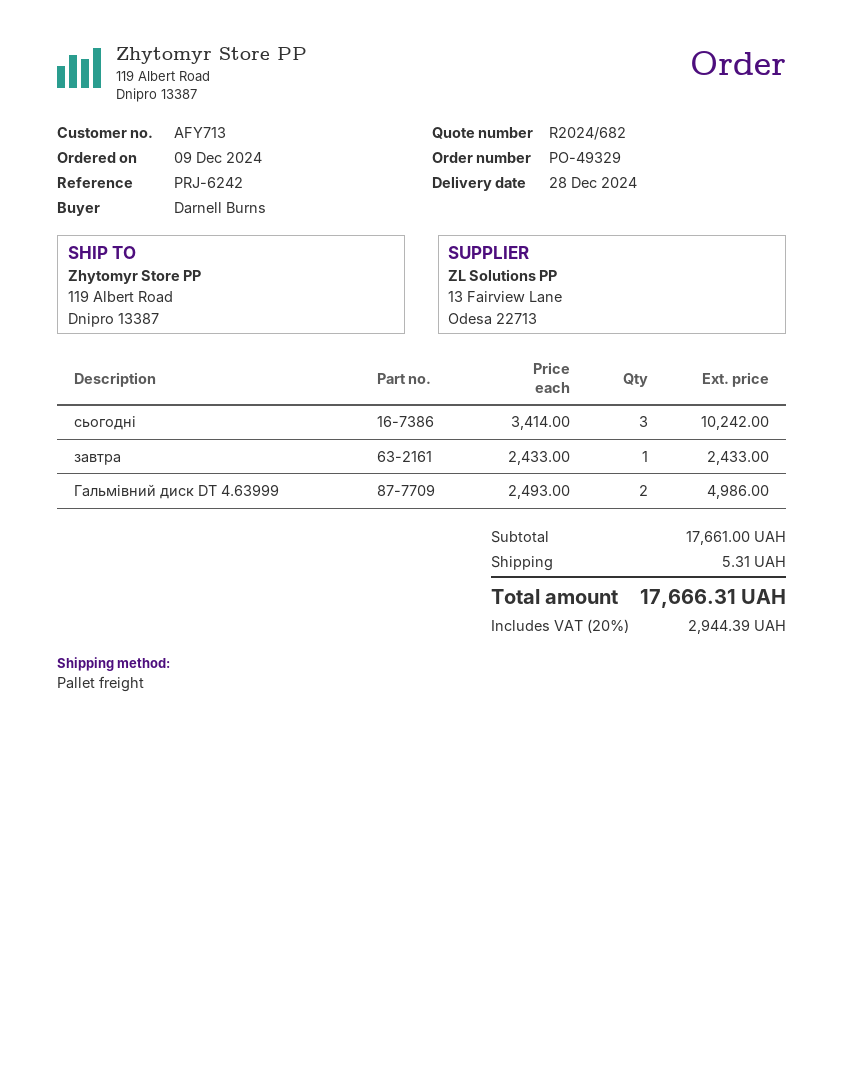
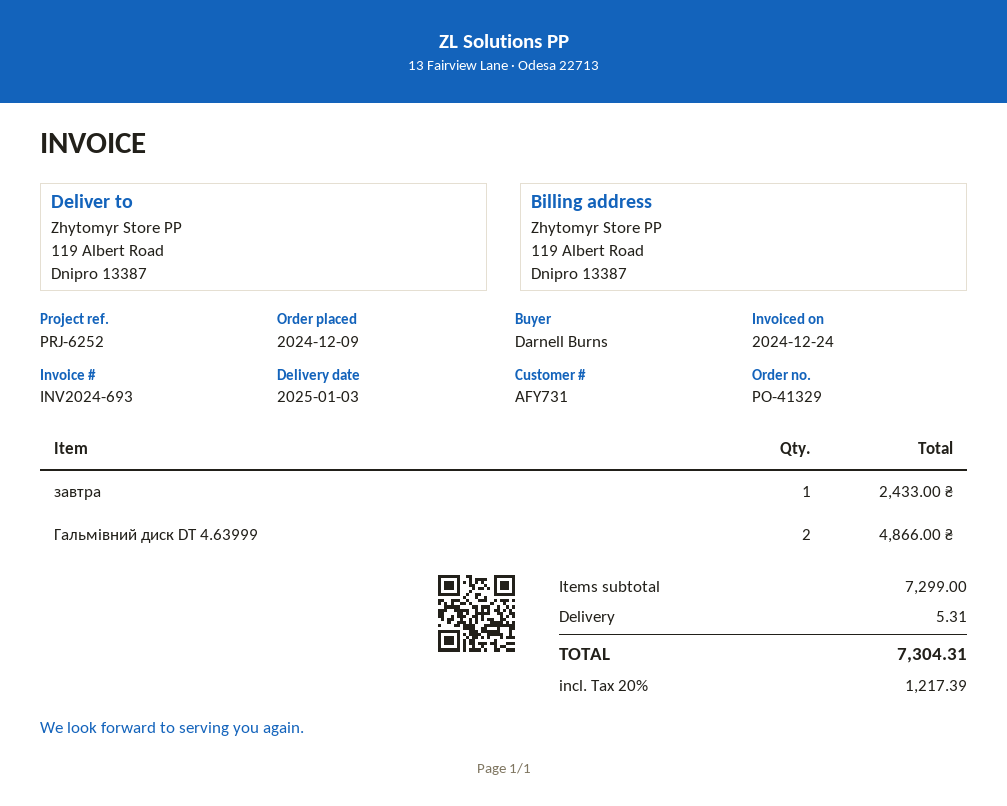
order number: PO-49329 -> PO-41329
delivery date: 2024-12-28 -> 2025-01-03
customer number: AFY713 -> AFY731
reference: PRJ-6242 -> PRJ-6252
сьогодні: 3 for 10242.00 -> none
Гальмiвний диск DT 4.63999: 2 for 4986.00 -> 2 for 4866.00
subtotal: 17661.00 -> 7299.00
tax: 20% = 2944.39 -> 20% = 1217.39
total: 17666.31 -> 7304.31

